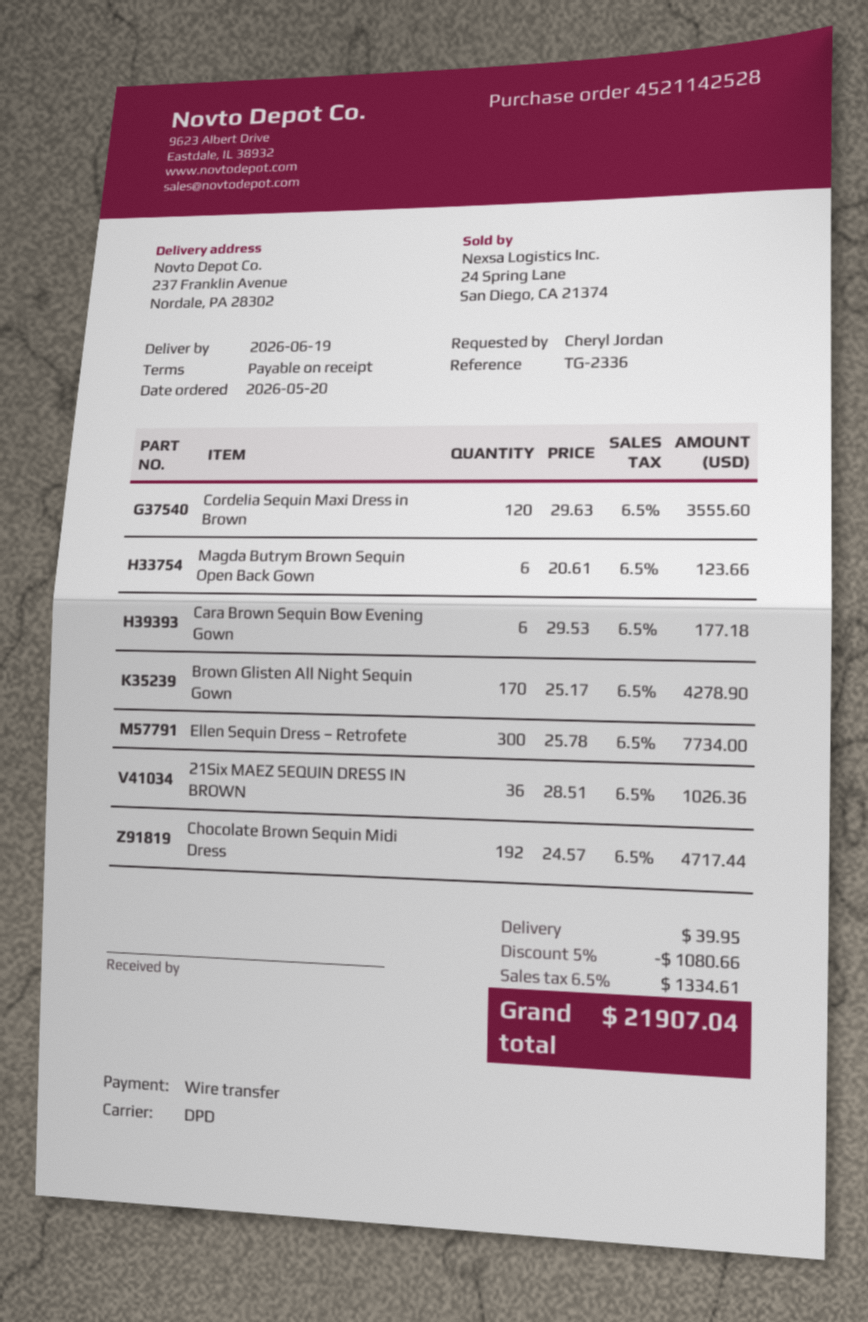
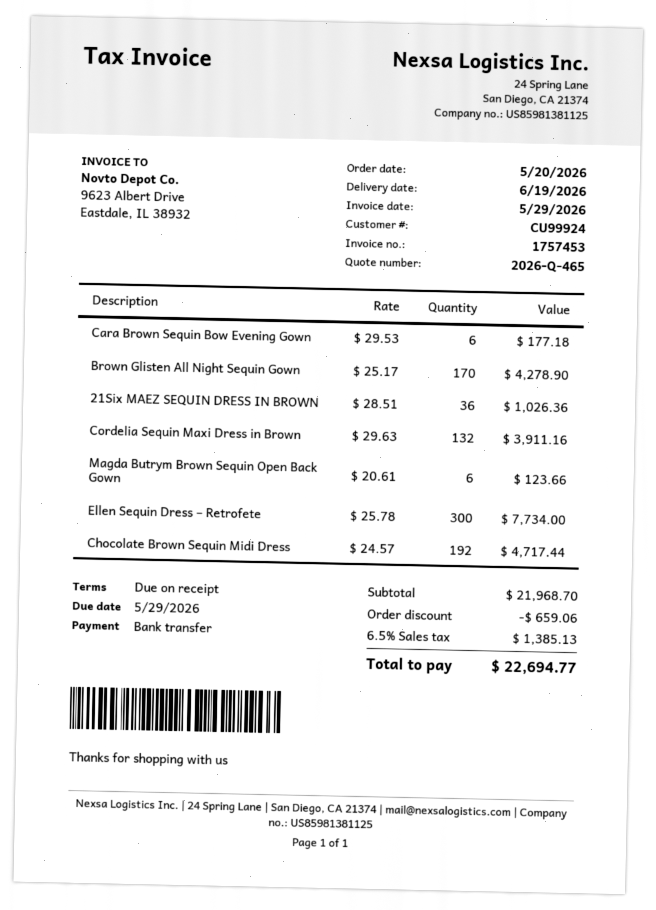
Cordelia Sequin Maxi Dress in Brown: 120 x 29.63 = 3555.60 -> 132 x 29.63 = 3911.16
discount: 1080.66 -> 659.06
shipping: 39.95 -> none
tax: 6.5% = 1334.61 -> 6.5% = 1385.13
total: 21907.04 -> 22694.77

